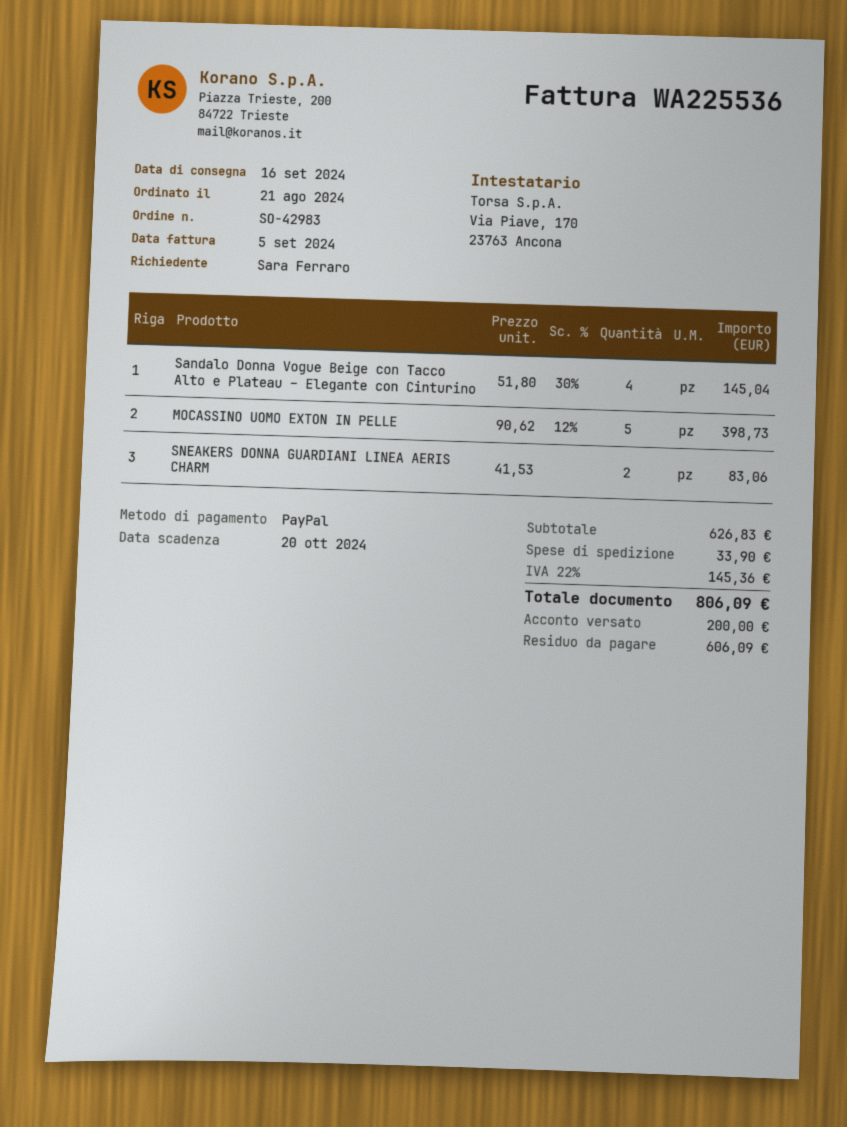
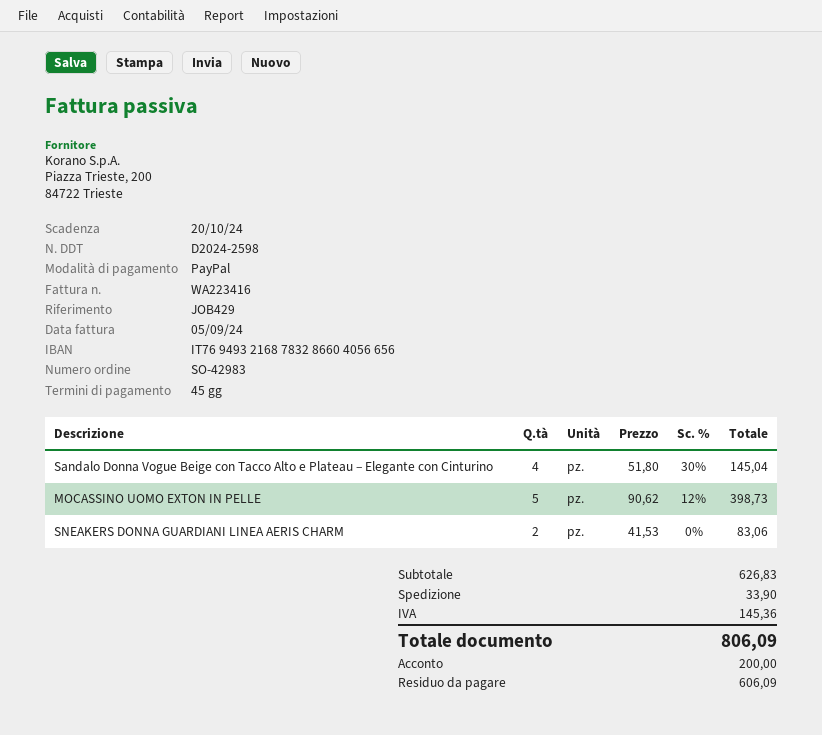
invoice number: WA225536 -> WA223416

